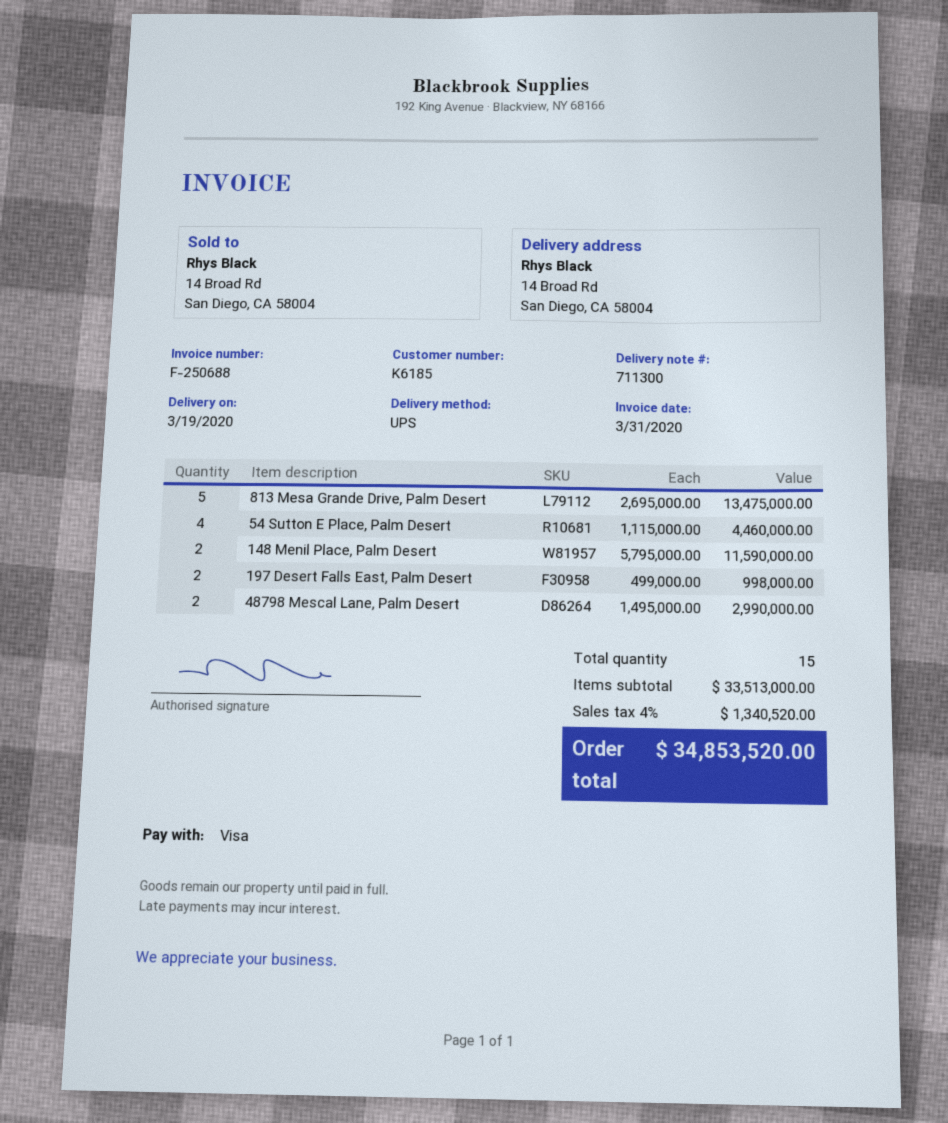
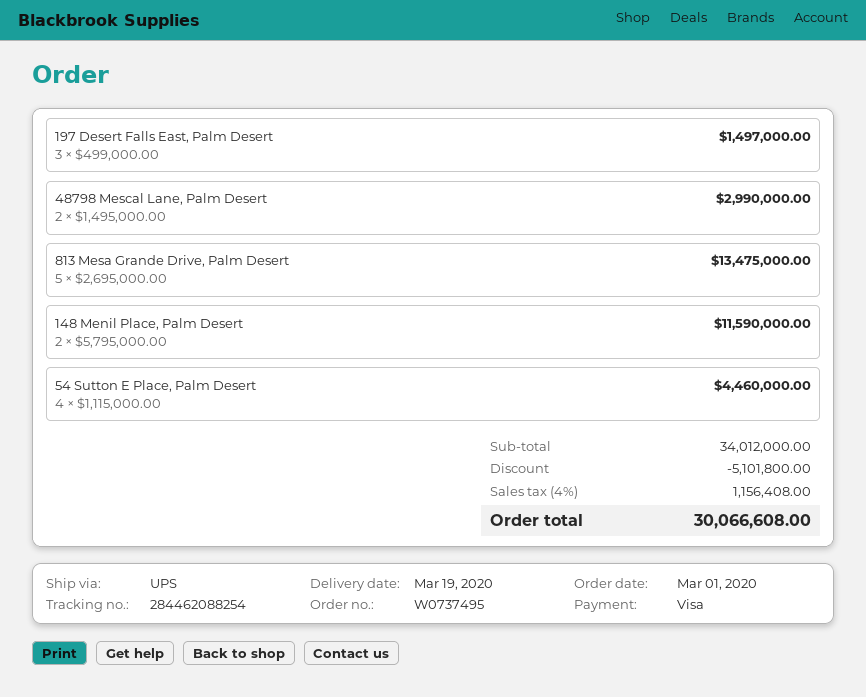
197 Desert Falls East, Palm Desert: 2 x 499000.00 = 998000.00 -> 3 x 499000.00 = 1497000.00
subtotal: 33513000.00 -> 34012000.00
discount: none -> 5101800.00
tax: 4% = 1340520.00 -> 4% = 1156408.00
total: 34853520.00 -> 30066608.00

